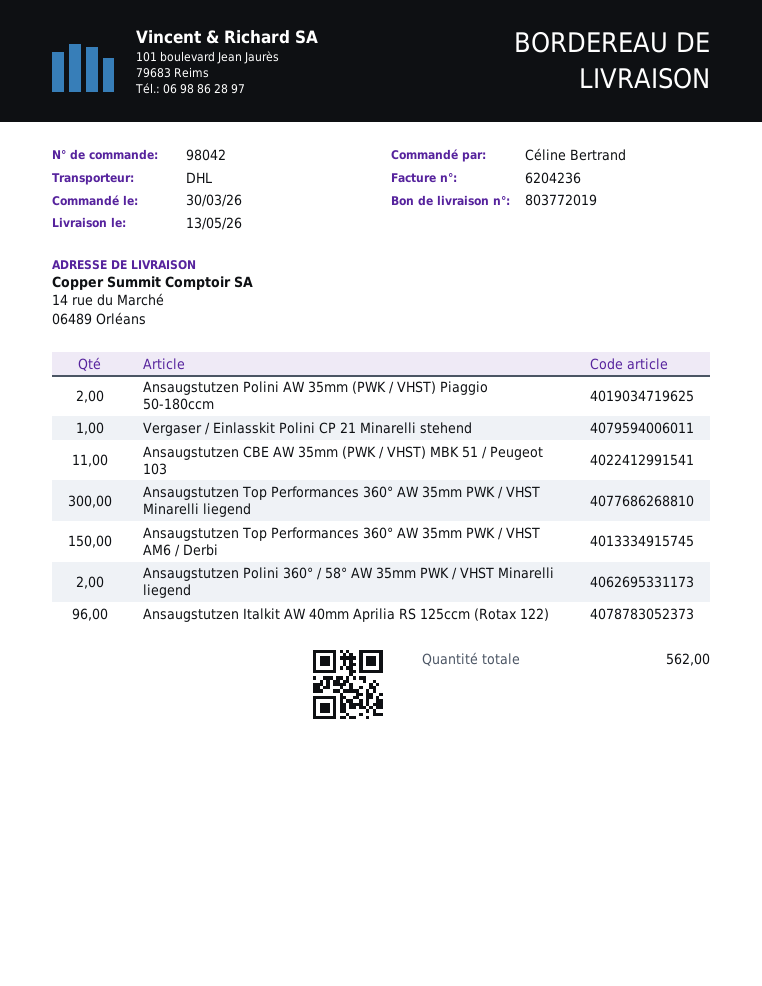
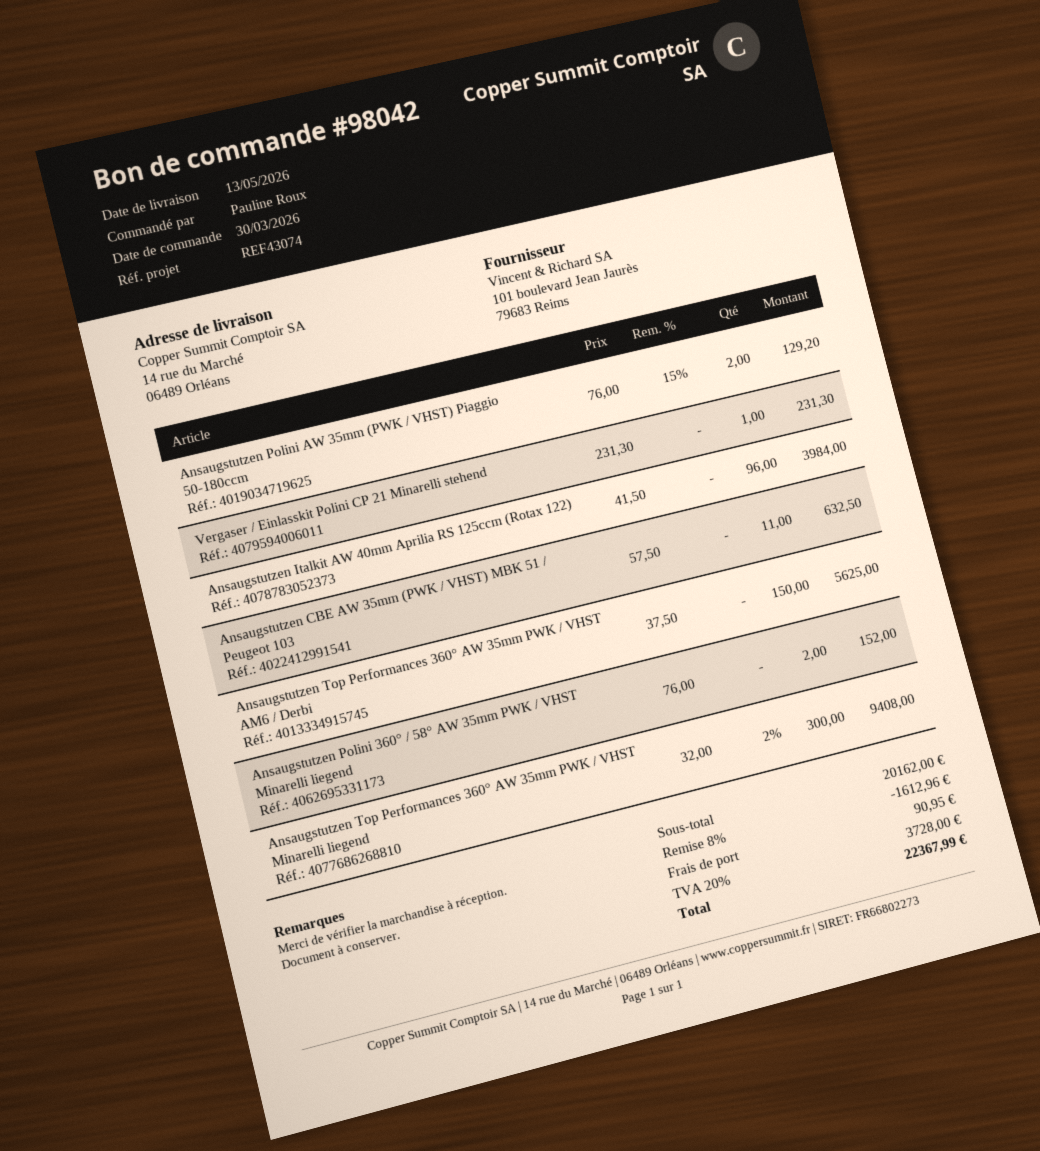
ordered by: Céline Bertrand -> Pauline Roux

